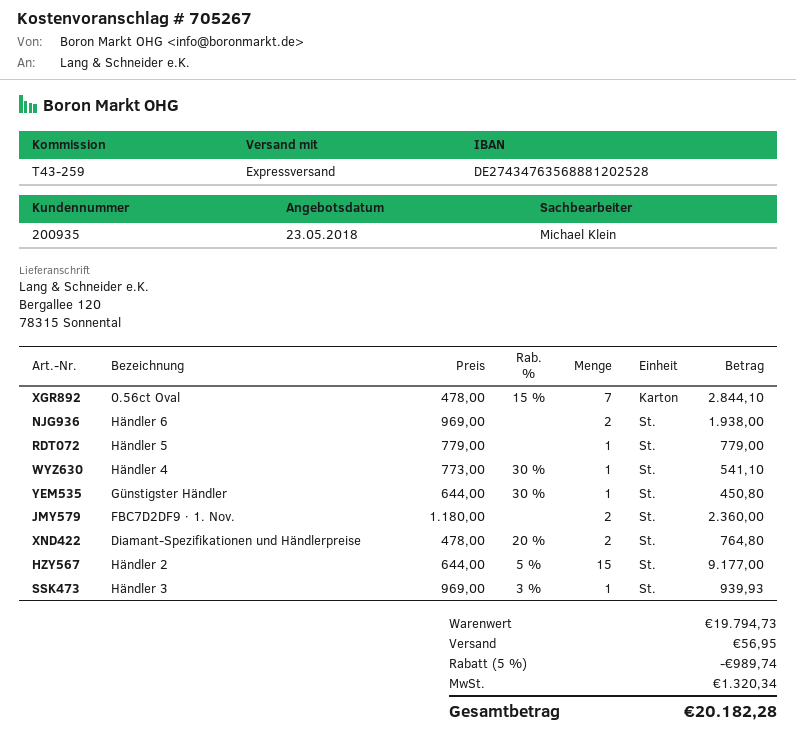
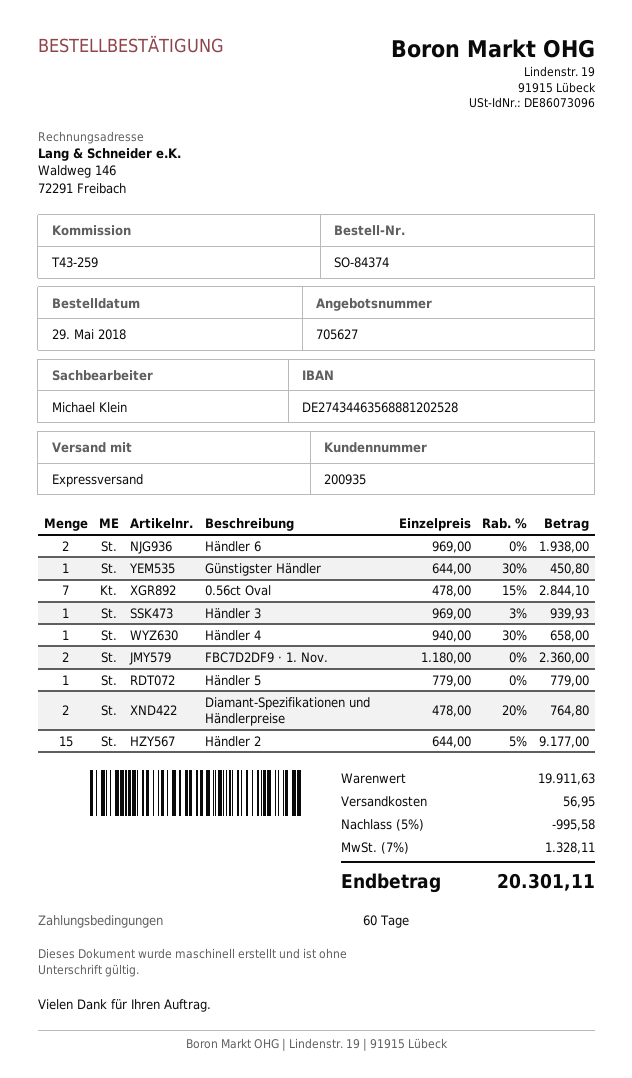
quote number: 705267 -> 705627
bank account: DE27434763568881202528 -> DE27434463568881202528
Händler 4: 1 x 773.00 - 30% = 541.10 -> 1 x 940.00 - 30% = 658.00
subtotal: 19794.73 -> 19911.63
discount: 5% = 989.74 -> 5% = 995.58
tax: 1320.34 -> 1328.11
total: 20182.28 -> 20301.11

